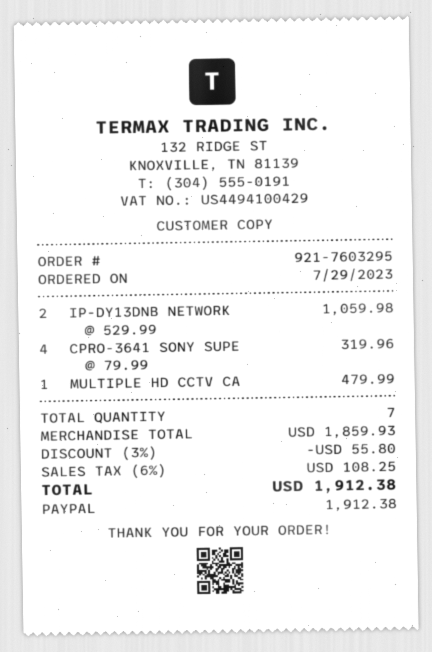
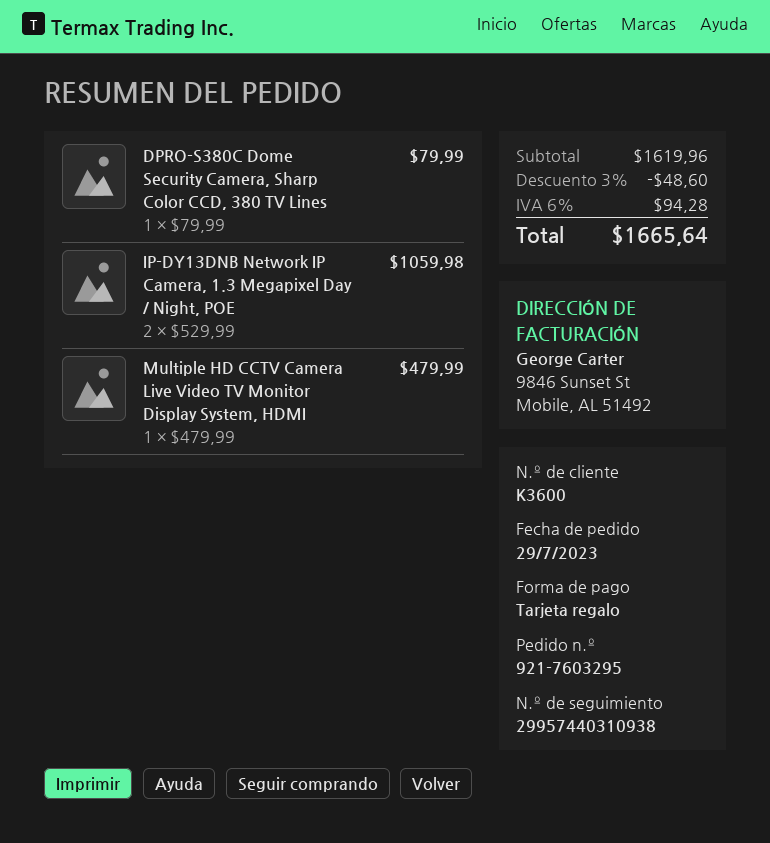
payment method: PayPal -> gift card
CPRO-3641 SONY SUPE: 4 x 79.99 = 319.96 -> none
DPRO-S380C Dome Security Camera, Sharp Color CCD, 380 TV Lines: none -> 1 x 79.99 = 79.99
subtotal: 1859.93 -> 1619.96
discount: 3% = 55.80 -> 3% = 48.60
tax: 6% = 108.25 -> 6% = 94.28
total: 1912.38 -> 1665.64

